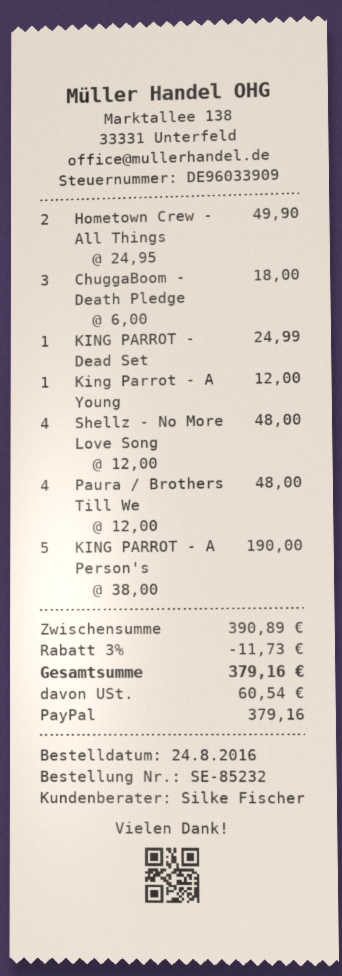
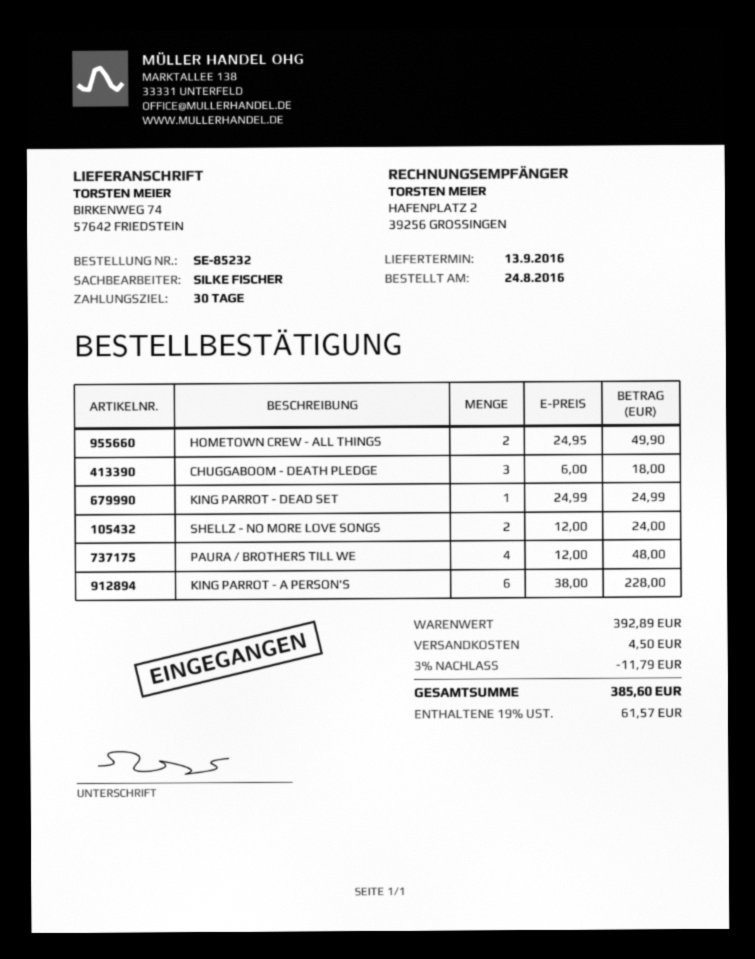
King Parrot - A Young: 1 x 12.00 = 12.00 -> none
Shellz - No More Love Song: 4 x 12.00 = 48.00 -> 2 x 12.00 = 24.00
KING PARROT - A Person's: 5 x 38.00 = 190.00 -> 6 x 38.00 = 228.00
subtotal: 390.89 -> 392.89
discount: 3% = 11.73 -> 3% = 11.79
shipping: none -> 4.50
tax: 60.54 -> 61.57
total: 379.16 -> 385.60

